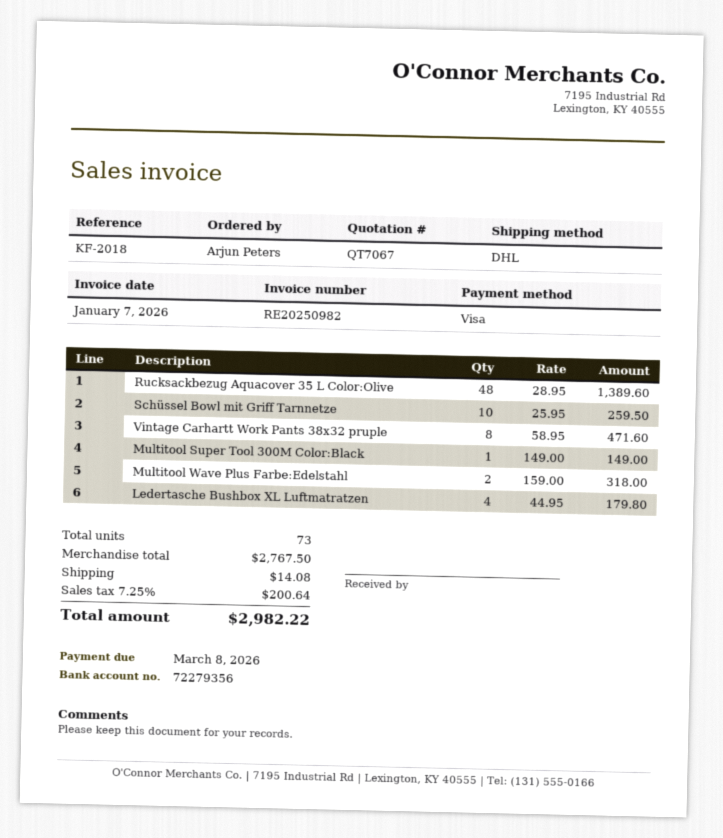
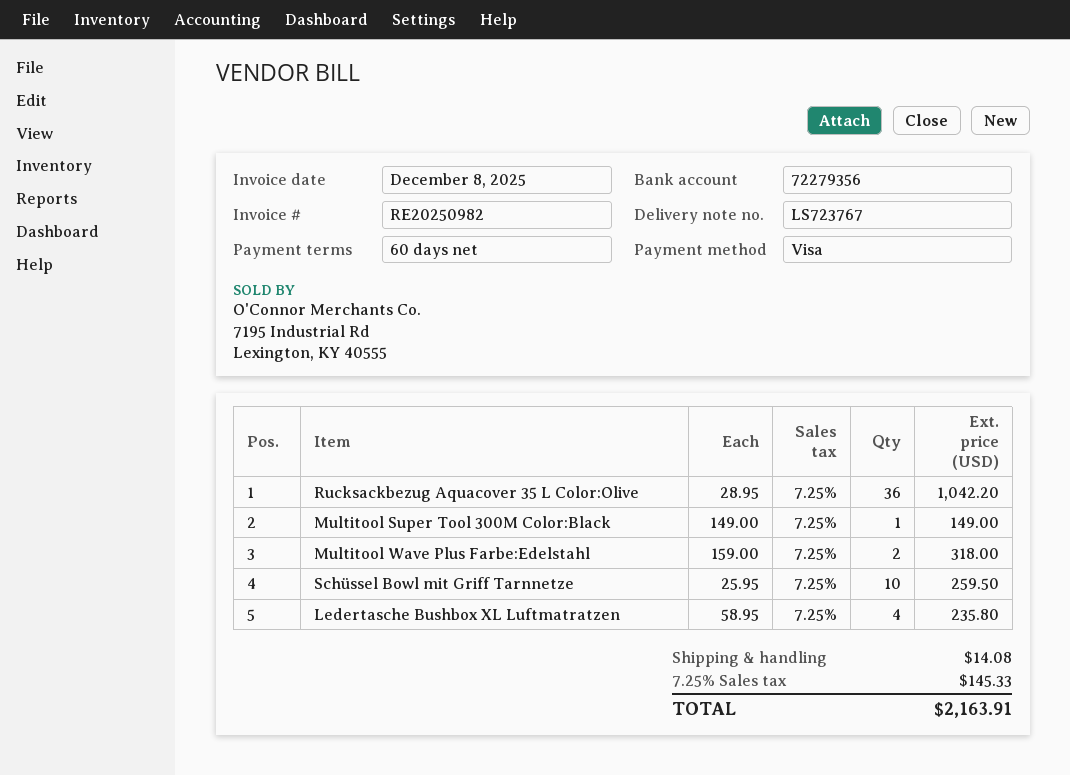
invoice date: 2026-01-07 -> 2025-12-08
Rucksackbezug Aquacover 35 L Color:Olive: 48 x 28.95 = 1389.60 -> 36 x 28.95 = 1042.20
Vintage Carhartt Work Pants 38x32 pruple: 8 x 58.95 = 471.60 -> none
Ledertasche Bushbox XL Luftmatratzen: 4 x 44.95 = 179.80 -> 4 x 58.95 = 235.80
tax: 7.25% = 200.64 -> 7.25% = 145.33
total: 2982.22 -> 2163.91

